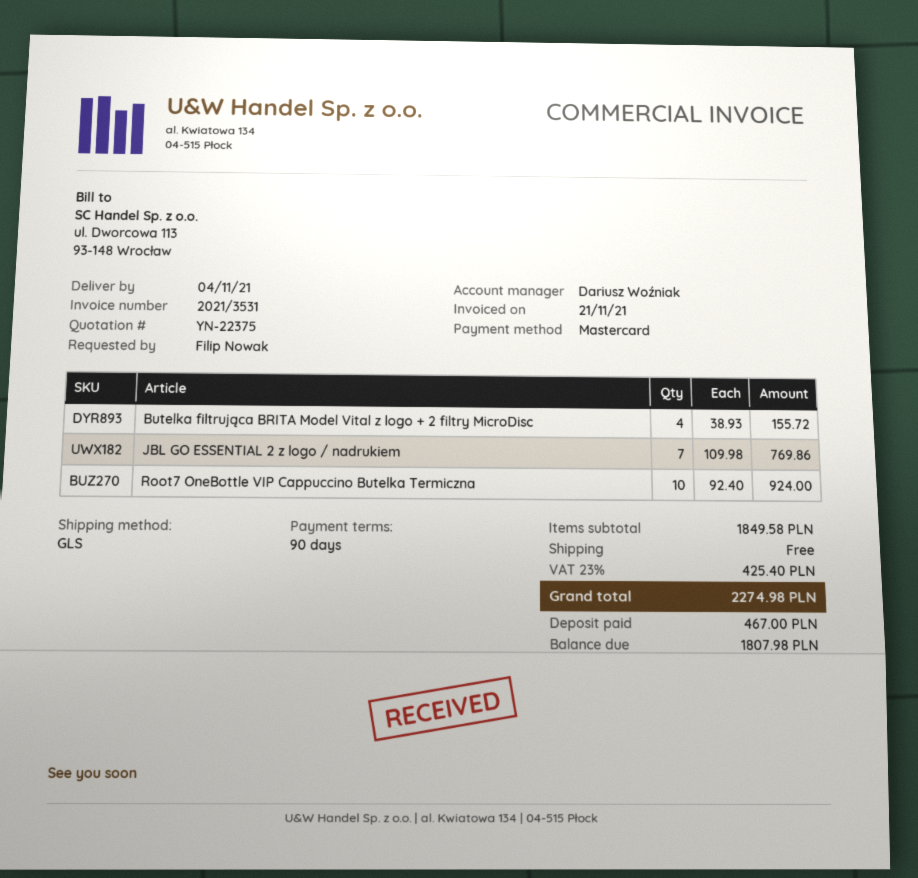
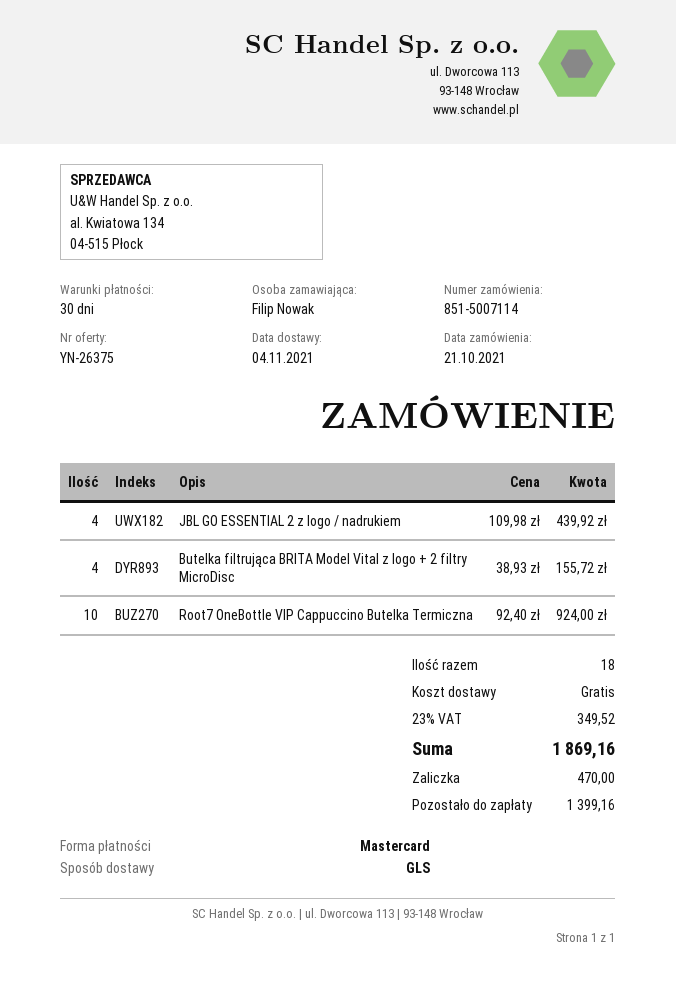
quote number: YN-22375 -> YN-26375
payment terms: 90 days -> 30 days
JBL GO ESSENTIAL 2 z logo / nadrukiem: 7 x 109.98 = 769.86 -> 4 x 109.98 = 439.92
tax: 23% = 425.40 -> 23% = 349.52
total: 2274.98 -> 1869.16
deposit: 467.00 -> 470.00
balance: 1807.98 -> 1399.16

